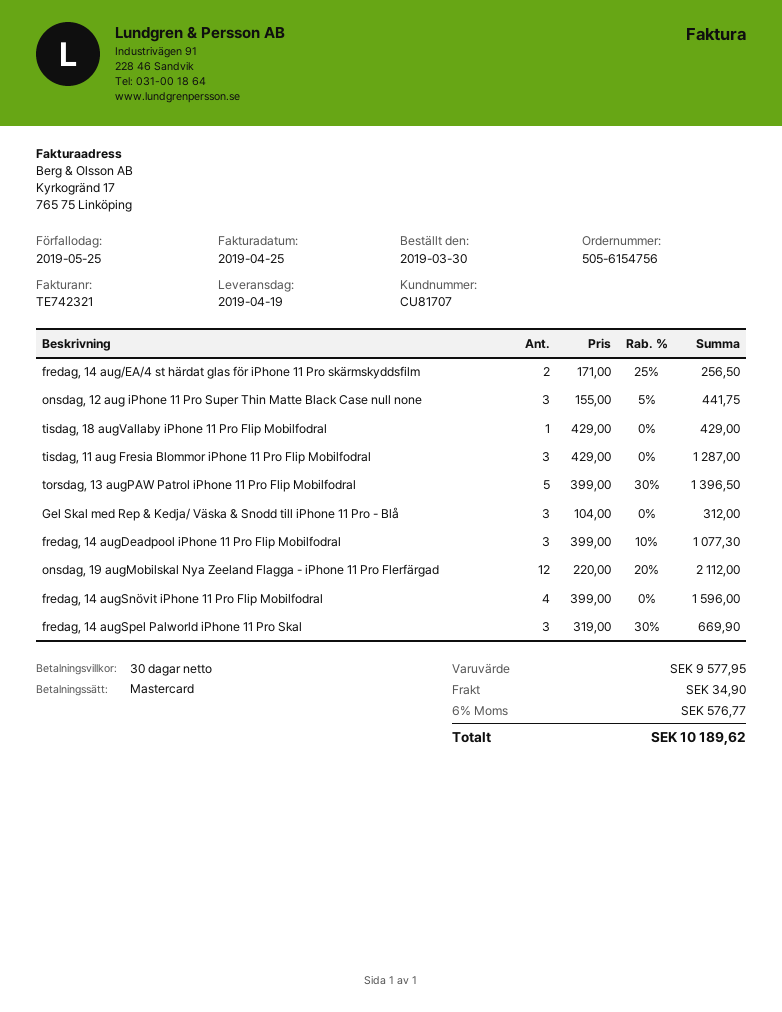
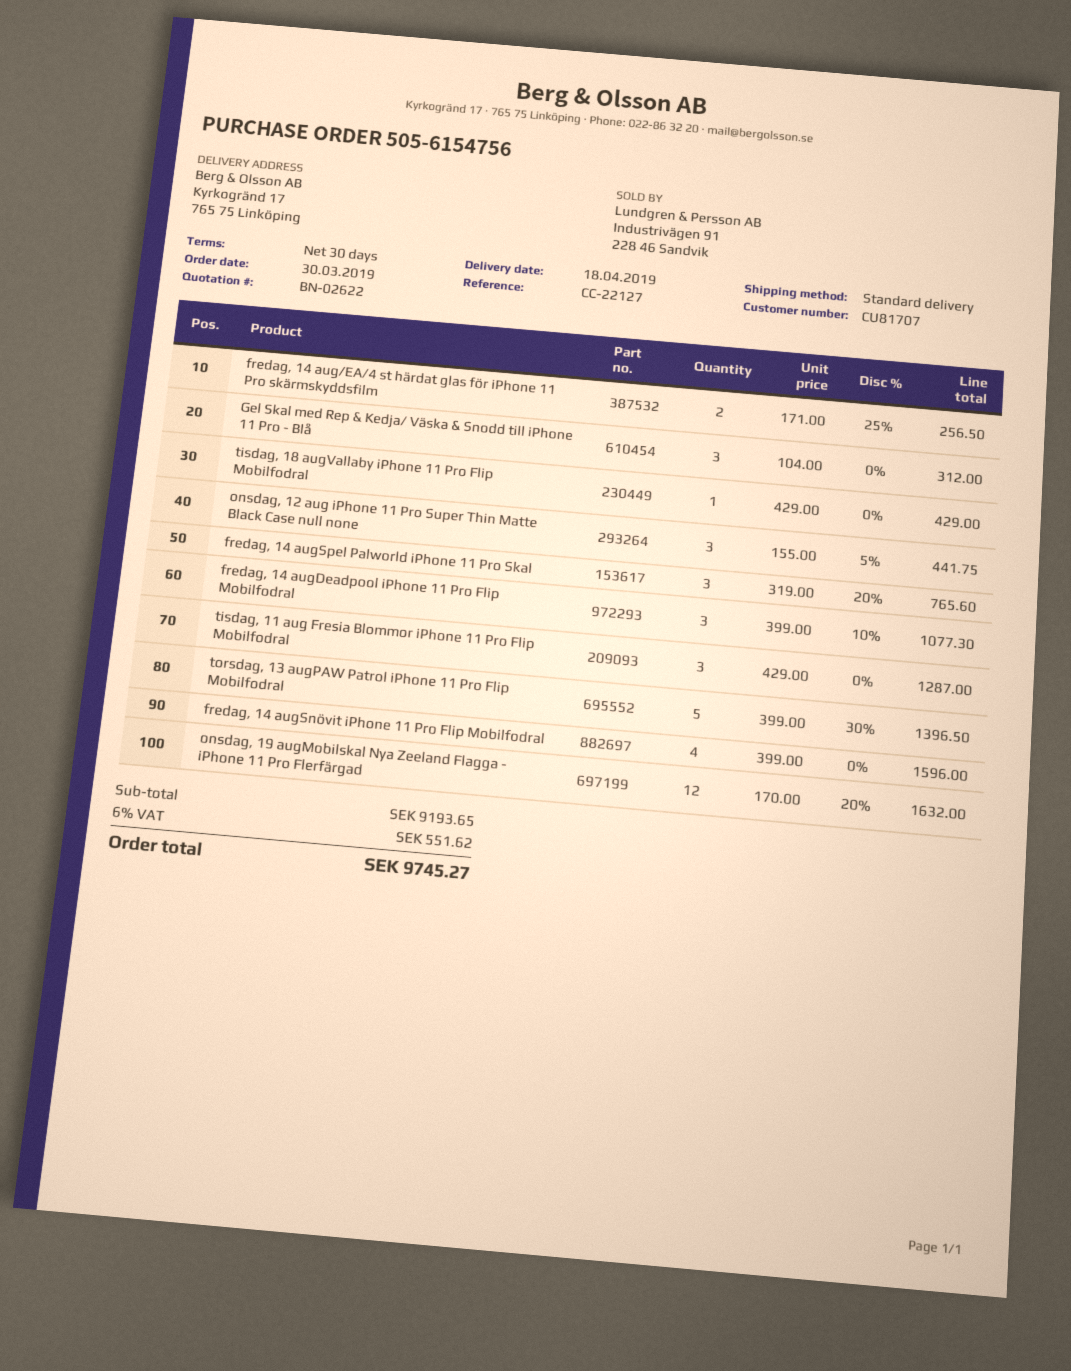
delivery date: 2019-04-19 -> 2019-04-18
onsdag, 19 augMobilskal Nya Zeeland Flagga - iPhone 11 Pro Flerfärgad: 12 x 220.00 - 20% = 2112.00 -> 12 x 170.00 - 20% = 1632.00
fredag, 14 augSpel Palworld iPhone 11 Pro Skal: 3 x 319.00 - 30% = 669.90 -> 3 x 319.00 - 20% = 765.60
subtotal: 9577.95 -> 9193.65
shipping: 34.90 -> none
tax: 6% = 576.77 -> 6% = 551.62
total: 10189.62 -> 9745.27

